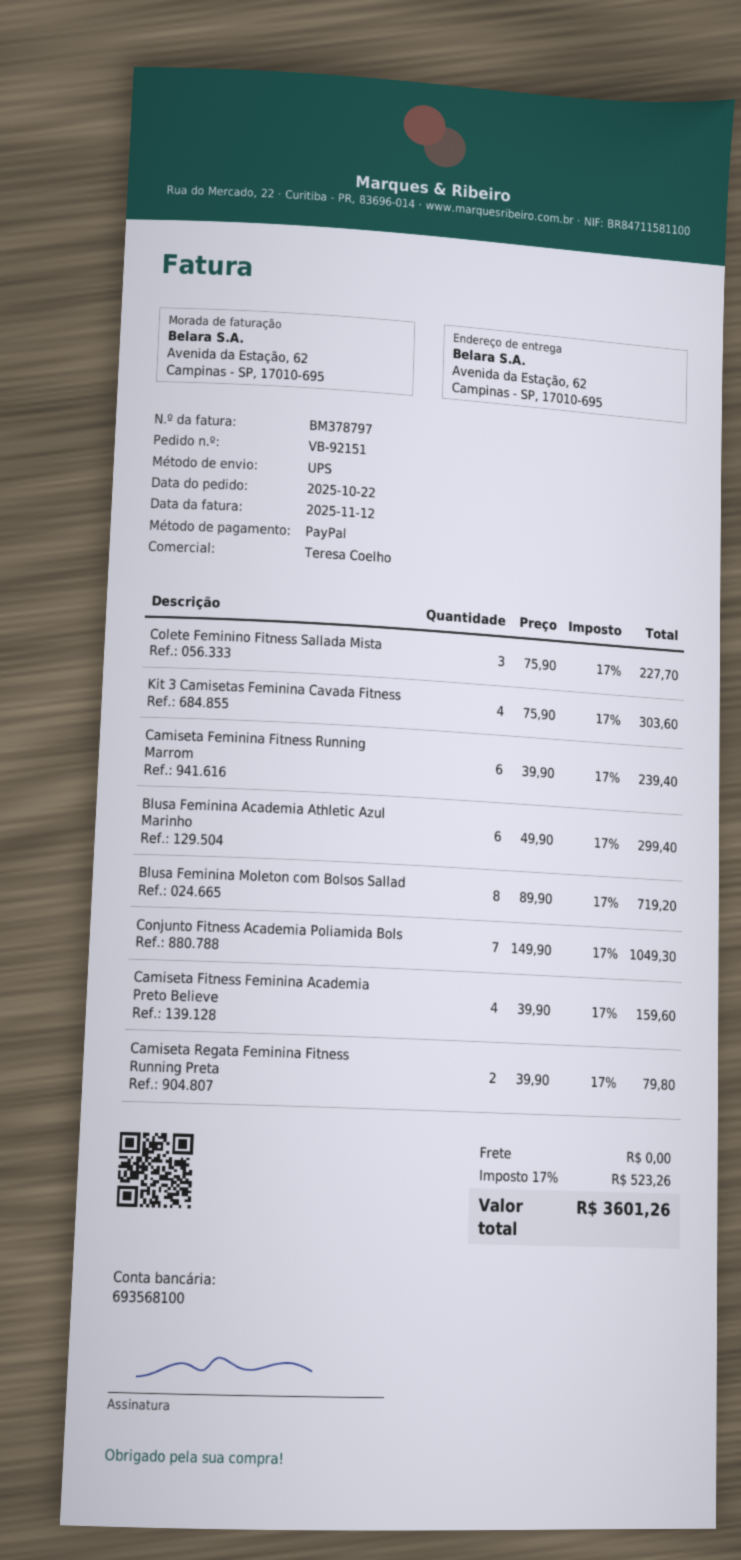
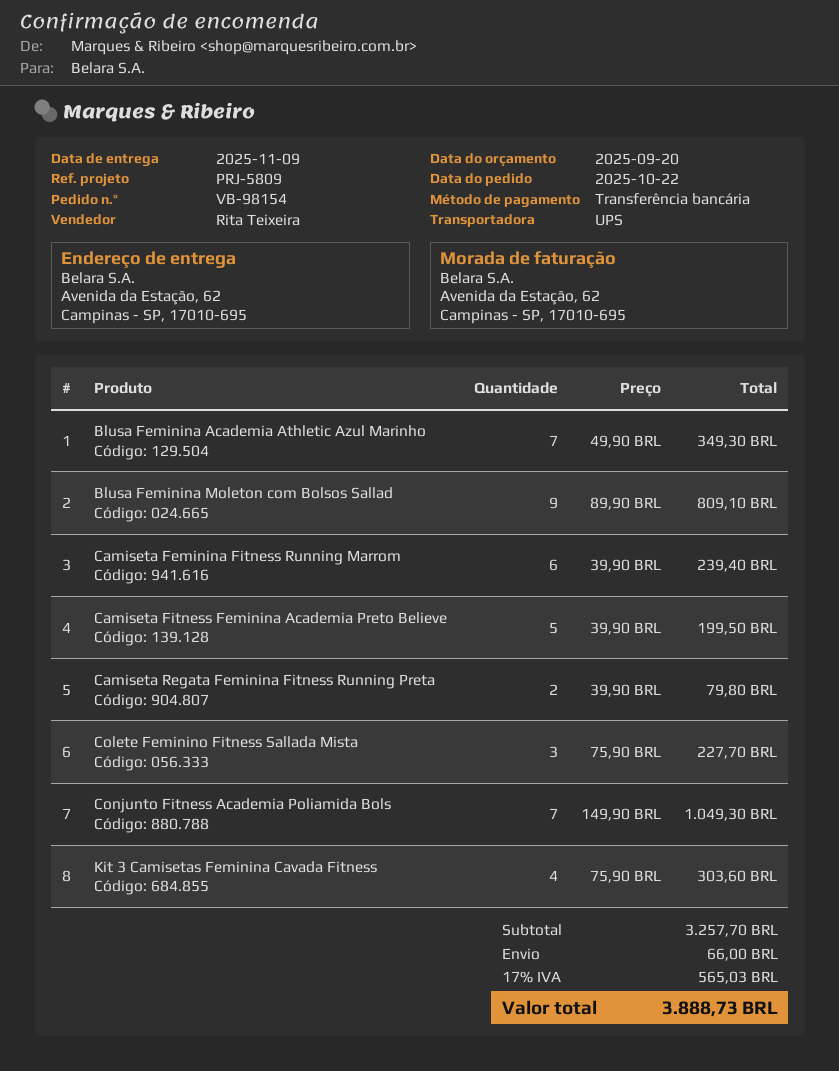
order number: VB-92151 -> VB-98154
sales rep: Teresa Coelho -> Rita Teixeira
payment method: PayPal -> bank transfer
Blusa Feminina Academia Athletic Azul Marinho: 6 x 49.90 = 299.40 -> 7 x 49.90 = 349.30
Blusa Feminina Moleton com Bolsos Sallad: 8 x 89.90 = 719.20 -> 9 x 89.90 = 809.10
Camiseta Fitness Feminina Academia Preto Believe: 4 x 39.90 = 159.60 -> 5 x 39.90 = 199.50
shipping: 0.00 -> 66.00
tax: 17% = 523.26 -> 17% = 565.03
total: 3601.26 -> 3888.73

